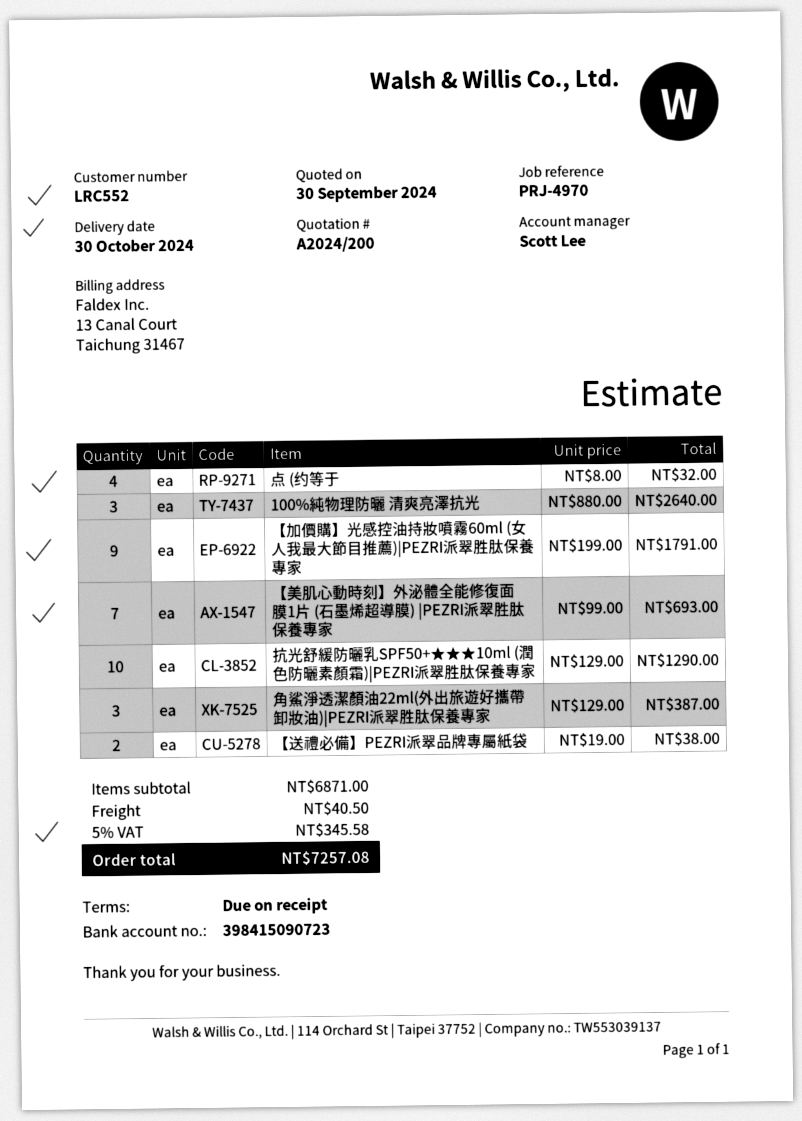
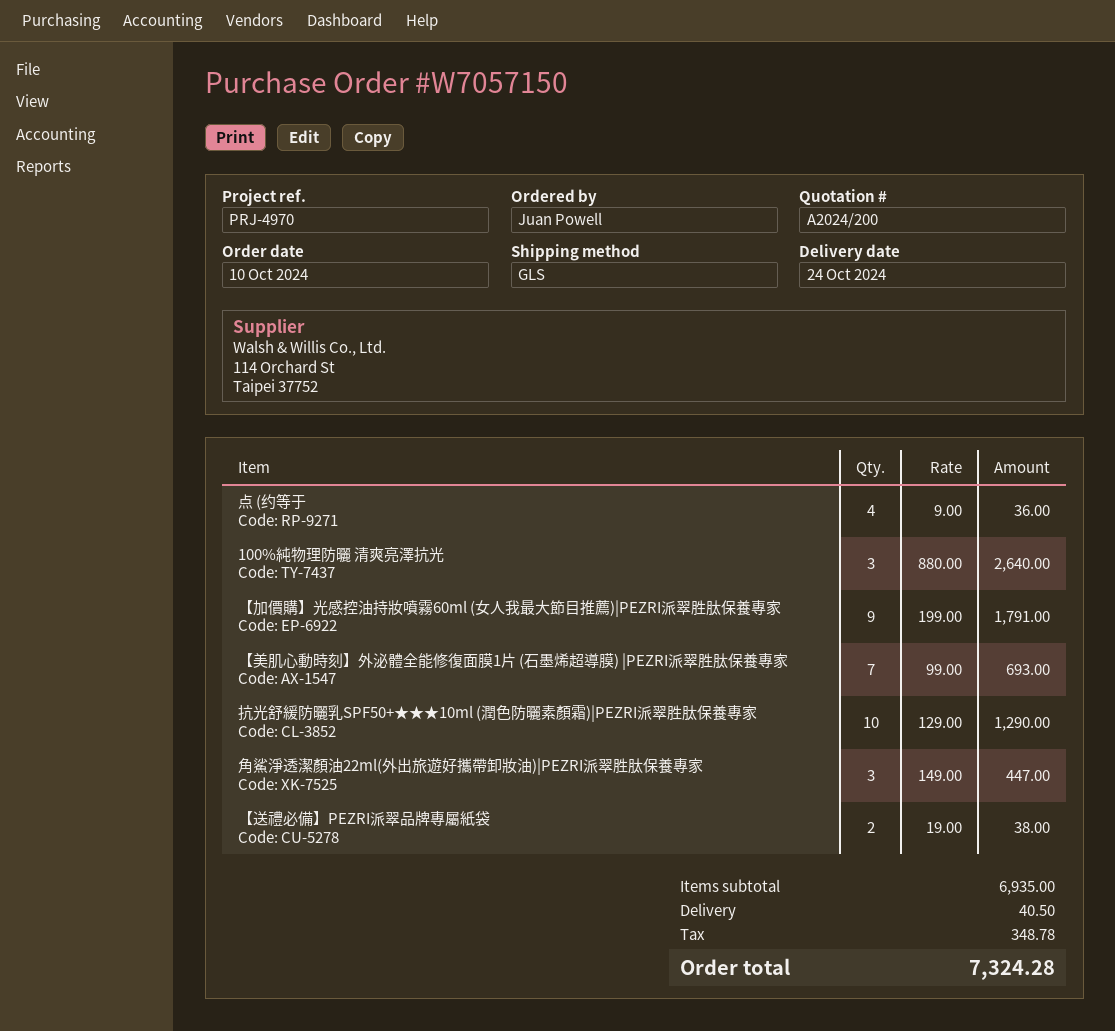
delivery date: 2024-10-30 -> 2024-10-24
点 (约等于: 4 x 8.00 = 32.00 -> 4 x 9.00 = 36.00
角鯊淨透潔顏油22ml(外出旅遊好攜帶卸妝油)|PEZRI派翠胜肽保養專家: 3 x 129.00 = 387.00 -> 3 x 149.00 = 447.00
subtotal: 6871.00 -> 6935.00
tax: 345.58 -> 348.78
total: 7257.08 -> 7324.28

